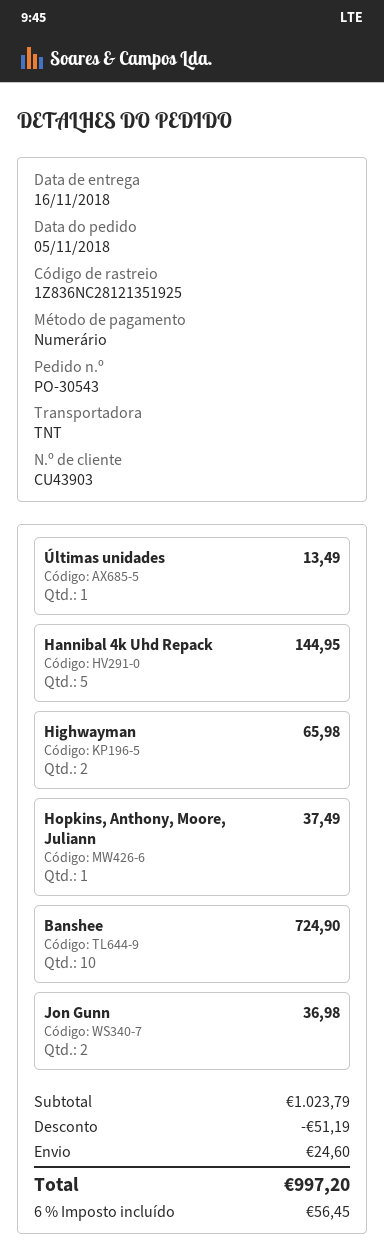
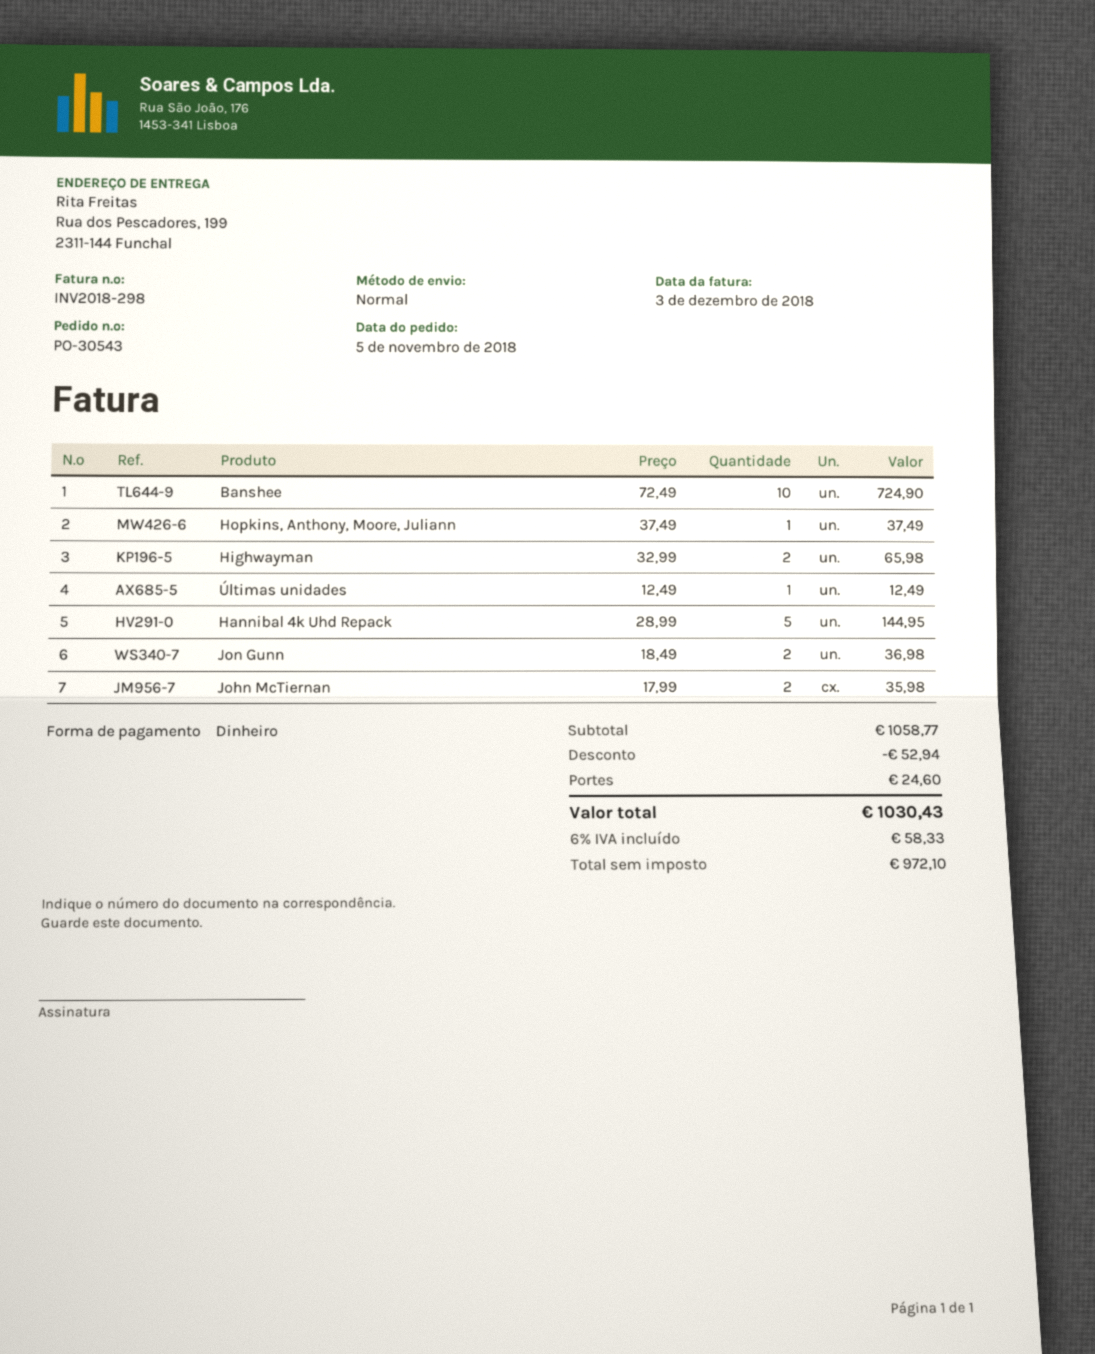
shipping method: TNT -> standard
Últimas unidades: 1 for 13.49 -> 1 for 12.49
John McTiernan: none -> 2 for 35.98
subtotal: 1023.79 -> 1058.77
discount: 51.19 -> 52.94
tax: 6% = 56.45 -> 6% = 58.33
total: 997.20 -> 1030.43

